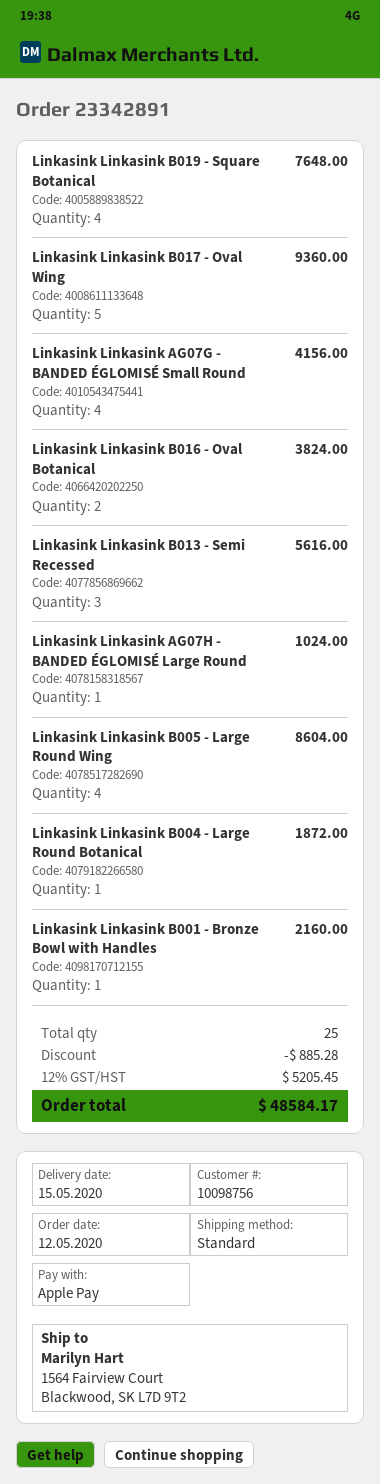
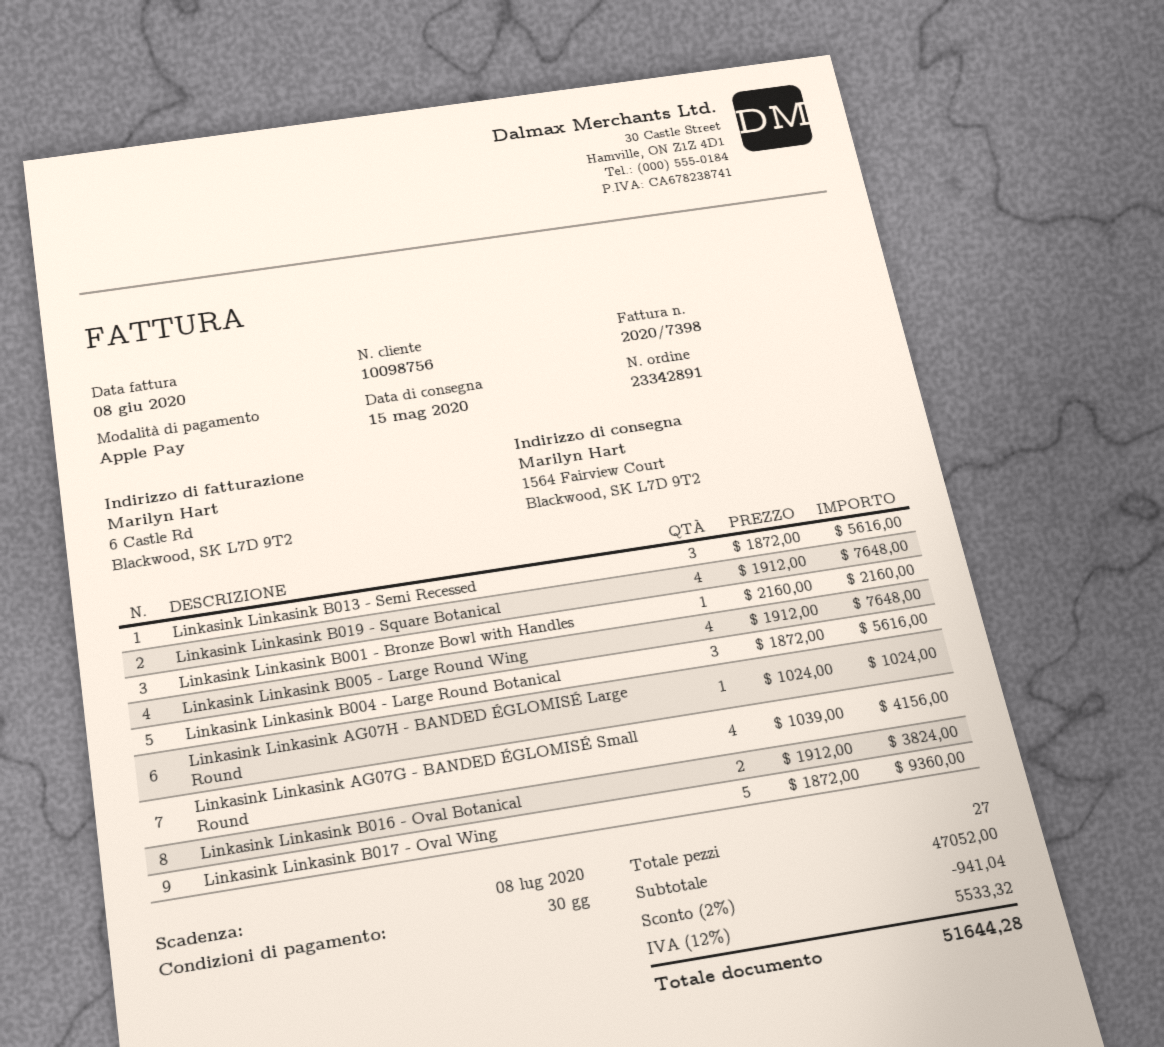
Linkasink Linkasink B005 - Large Round Wing: 4 for 8604.00 -> 4 for 7648.00
Linkasink Linkasink B004 - Large Round Botanical: 1 for 1872.00 -> 3 for 5616.00
total quantity: 25 -> 27
discount: 885.28 -> 941.04
tax: 12% = 5205.45 -> 12% = 5533.32
total: 48584.17 -> 51644.28

